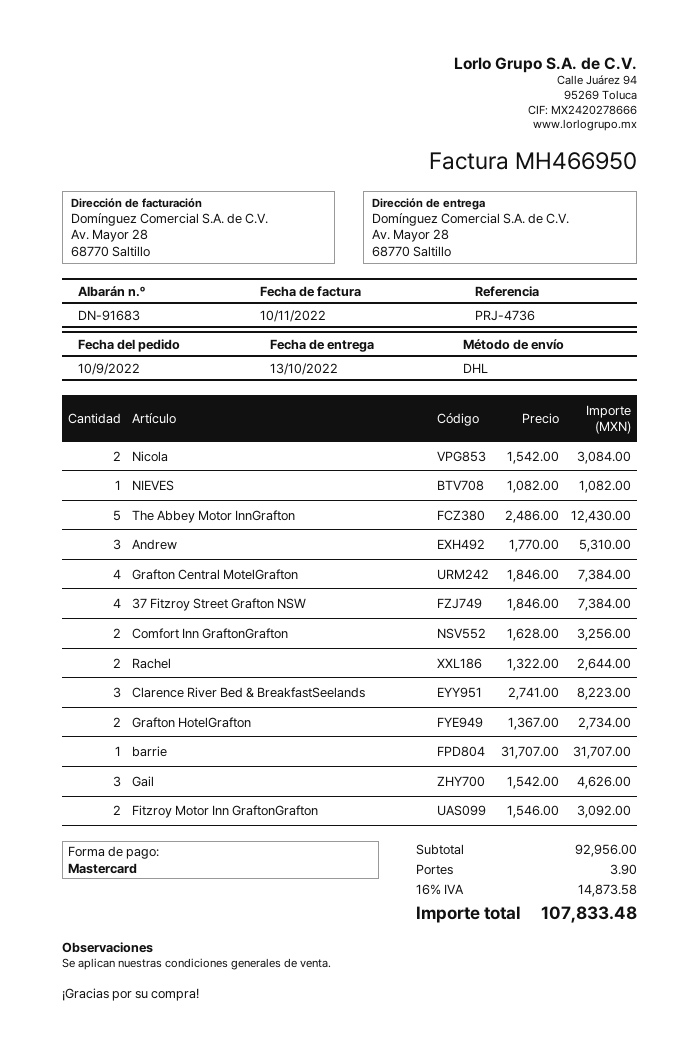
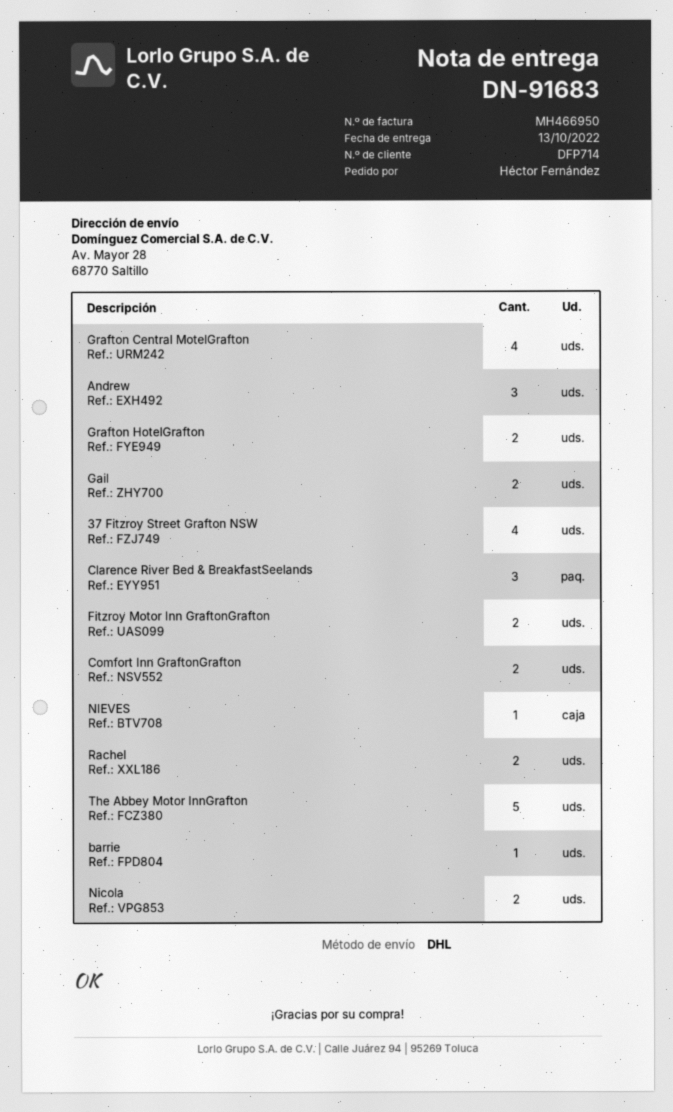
Gail: 3 -> 2

